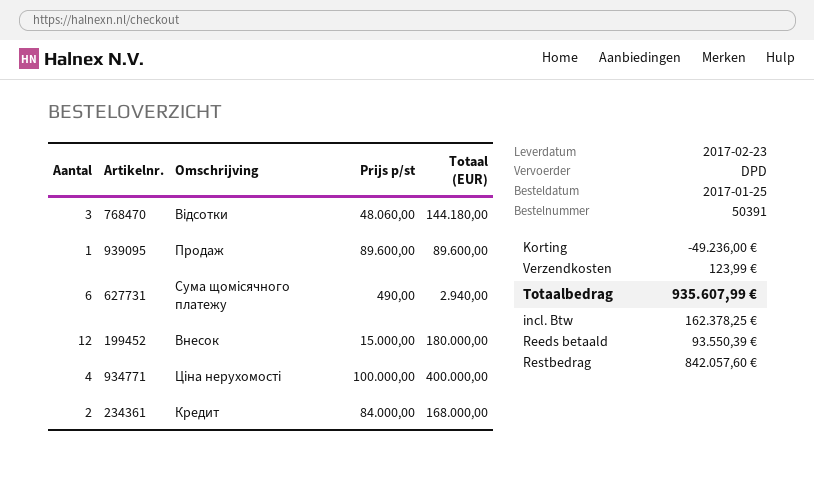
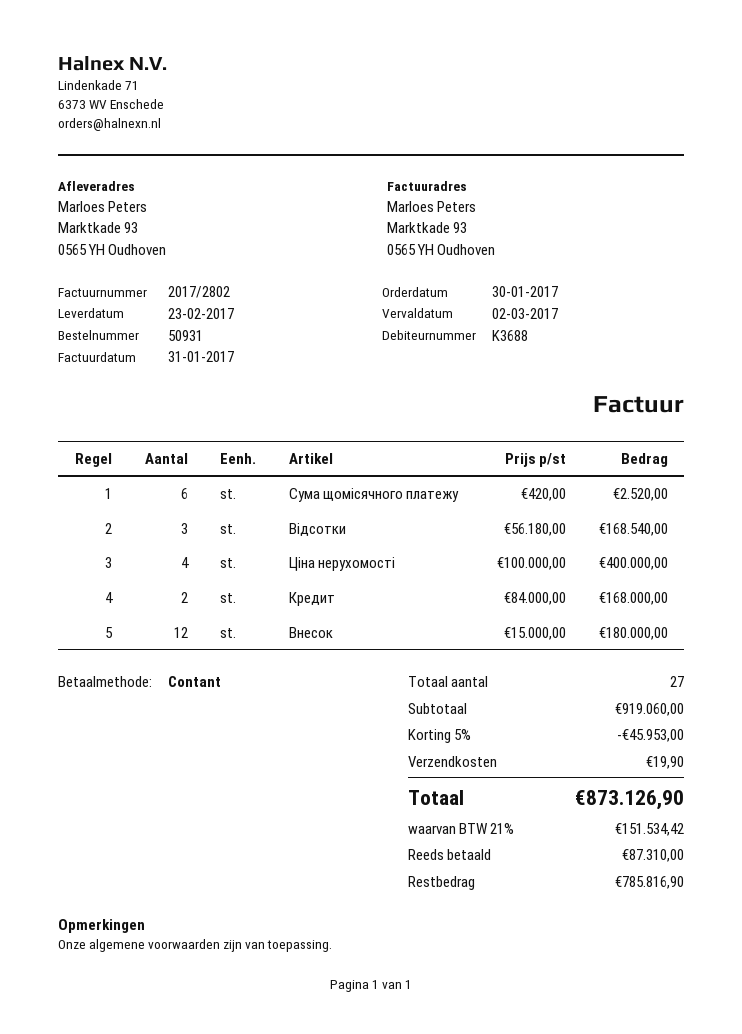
order number: 50391 -> 50931
order date: 2017-01-25 -> 2017-01-30
Відсотки: 3 x 48060.00 = 144180.00 -> 3 x 56180.00 = 168540.00
Продаж: 1 x 89600.00 = 89600.00 -> none
Сума щомісячного платежу: 6 x 490.00 = 2940.00 -> 6 x 420.00 = 2520.00
discount: 49236.00 -> 45953.00
shipping: 123.99 -> 19.90
tax: 162378.25 -> 151534.42
total: 935607.99 -> 873126.90
deposit: 93550.39 -> 87310.00
balance: 842057.60 -> 785816.90

